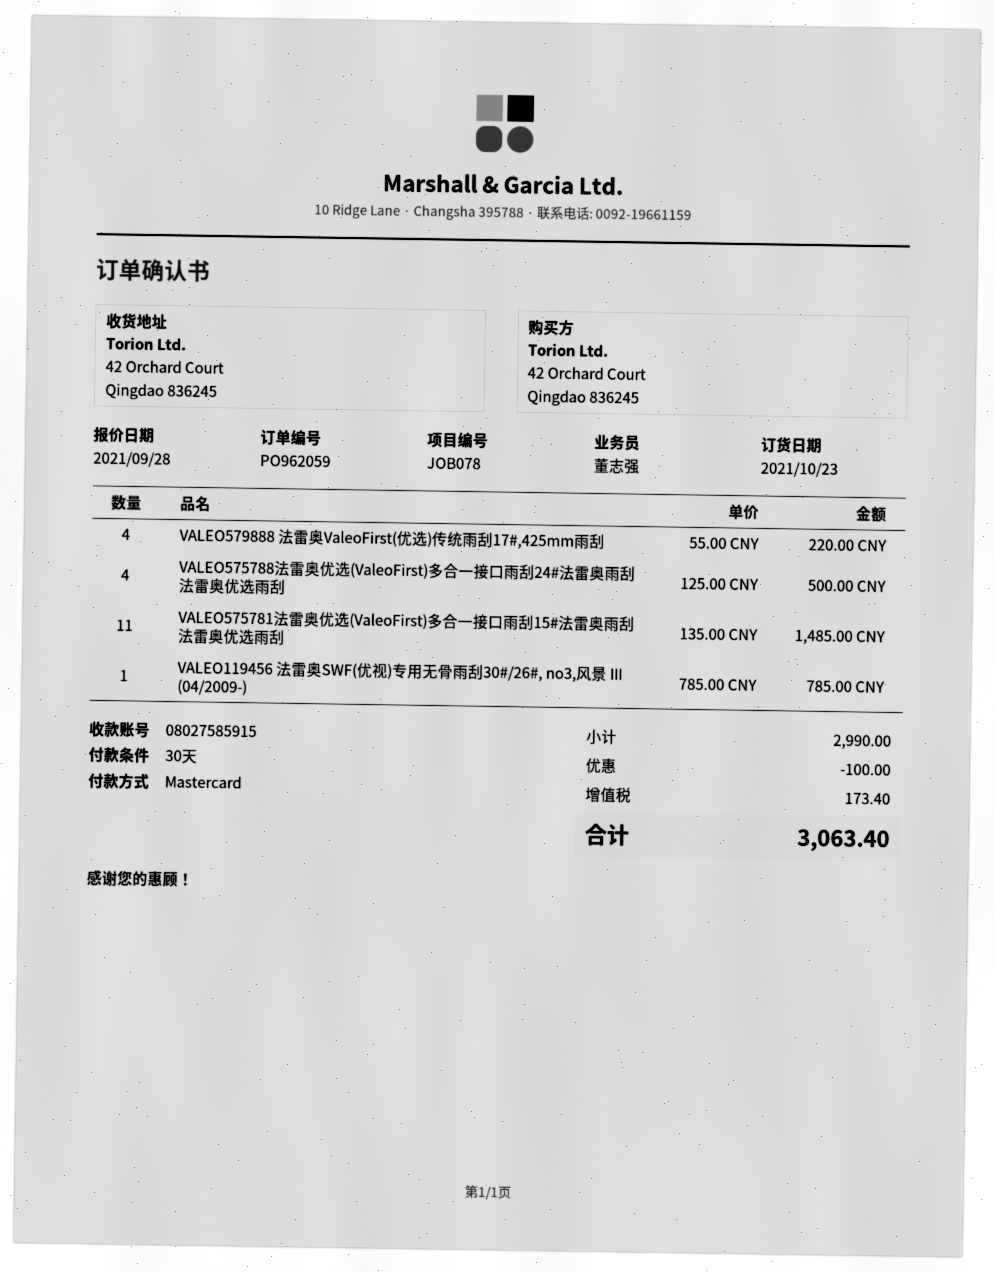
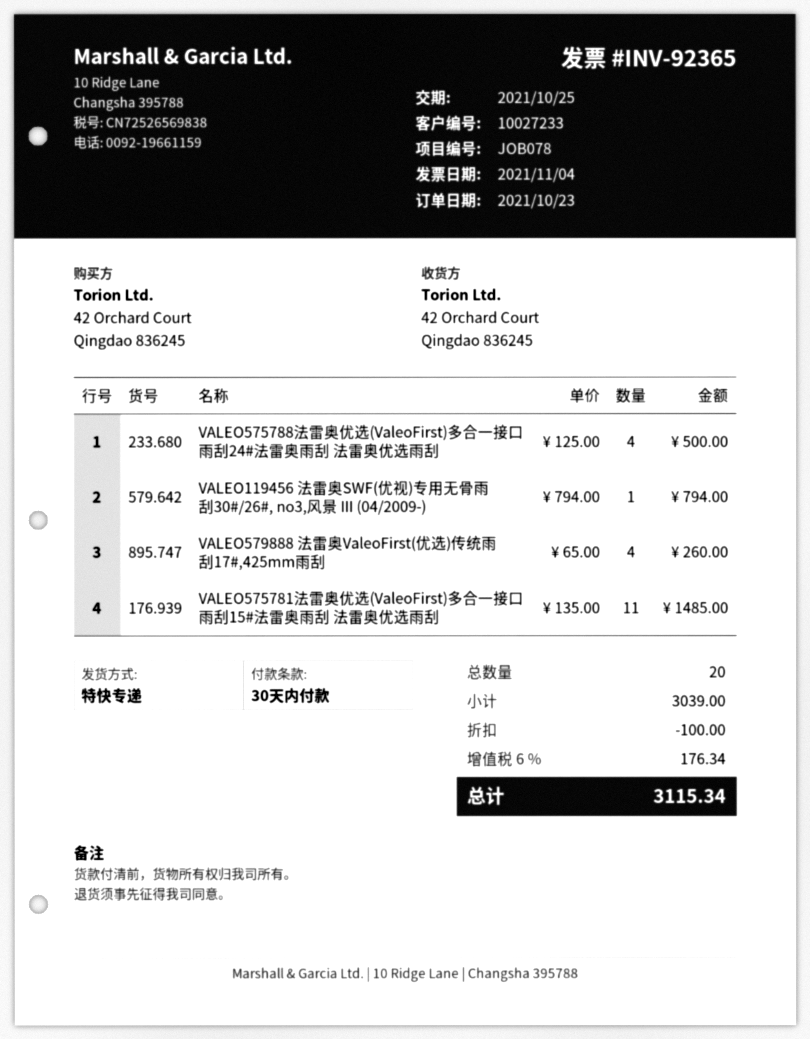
VALEO579888 法雷奥ValeoFirst(优选)传统雨刮17#,425mm雨刮: 4 x 55.00 = 220.00 -> 4 x 65.00 = 260.00
VALEO119456 法雷奥SWF(优视)专用无骨雨刮30#/26#, no3,风景 III (04/2009-): 1 x 785.00 = 785.00 -> 1 x 794.00 = 794.00
subtotal: 2990.00 -> 3039.00
tax: 173.40 -> 176.34
total: 3063.40 -> 3115.34

